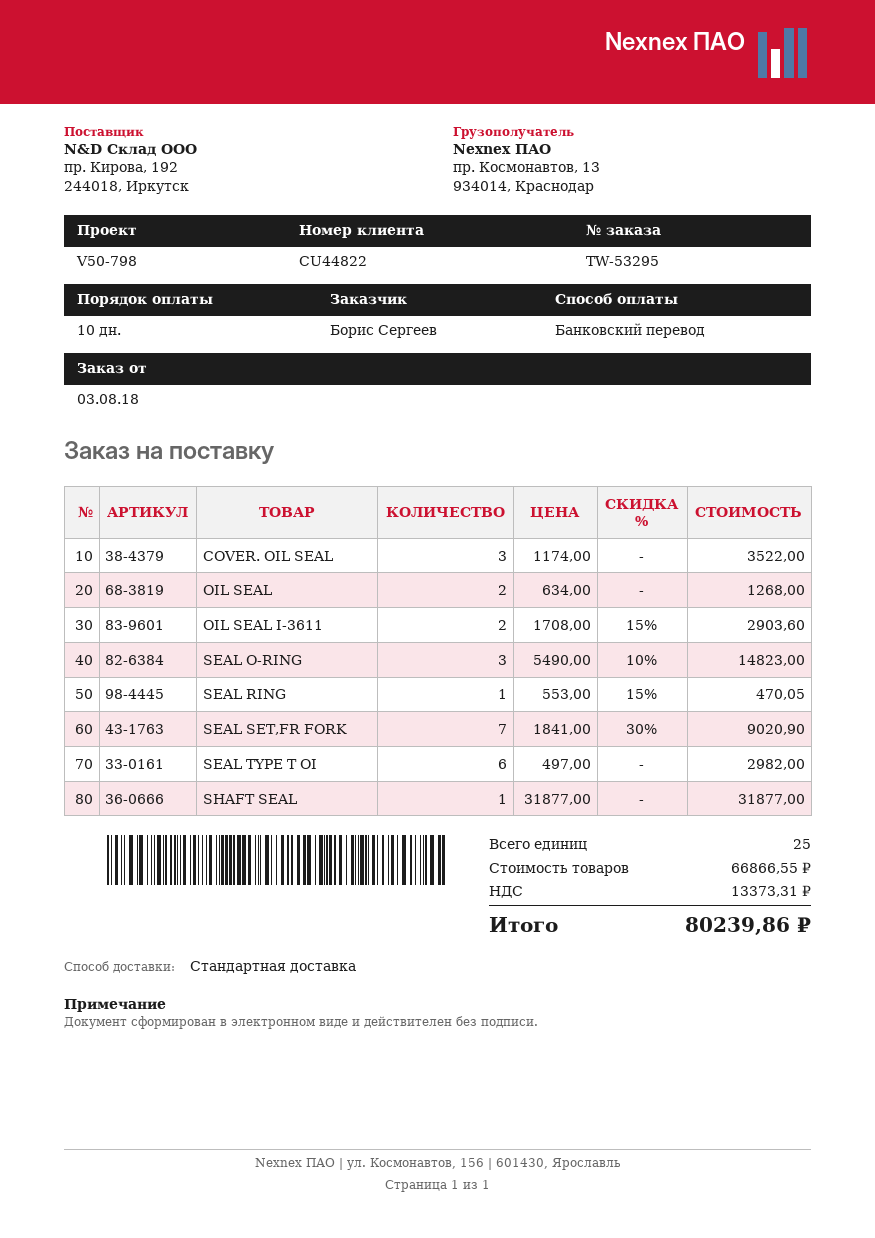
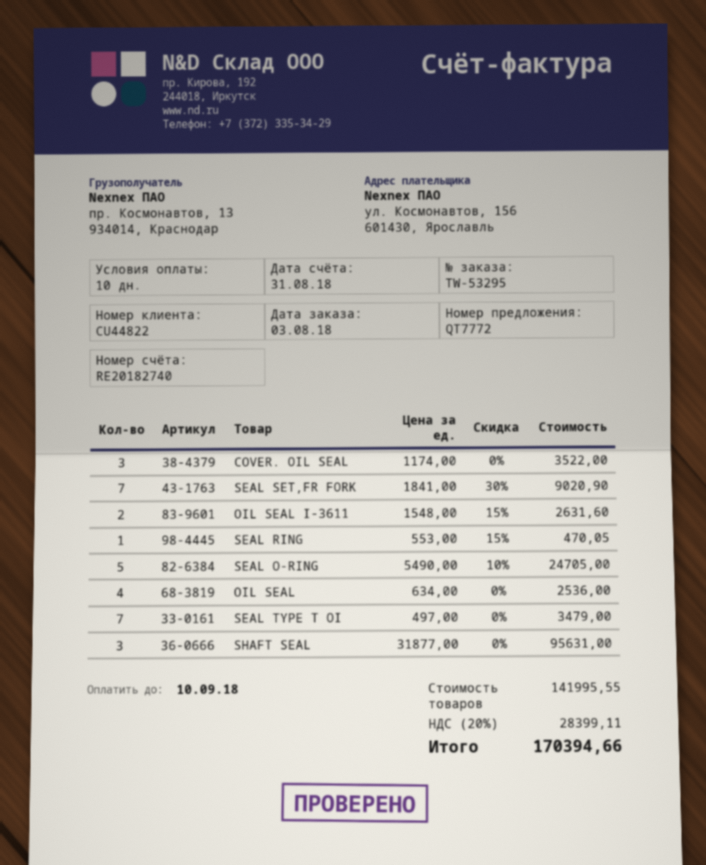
OIL SEAL: 2 x 634.00 = 1268.00 -> 4 x 634.00 = 2536.00
OIL SEAL I-3611: 2 x 1708.00 - 15% = 2903.60 -> 2 x 1548.00 - 15% = 2631.60
SEAL O-RING: 3 x 5490.00 - 10% = 14823.00 -> 5 x 5490.00 - 10% = 24705.00
SEAL TYPE T OI: 6 x 497.00 = 2982.00 -> 7 x 497.00 = 3479.00
SHAFT SEAL: 1 x 31877.00 = 31877.00 -> 3 x 31877.00 = 95631.00
subtotal: 66866.55 -> 141995.55
tax: 13373.31 -> 28399.11
total: 80239.86 -> 170394.66

